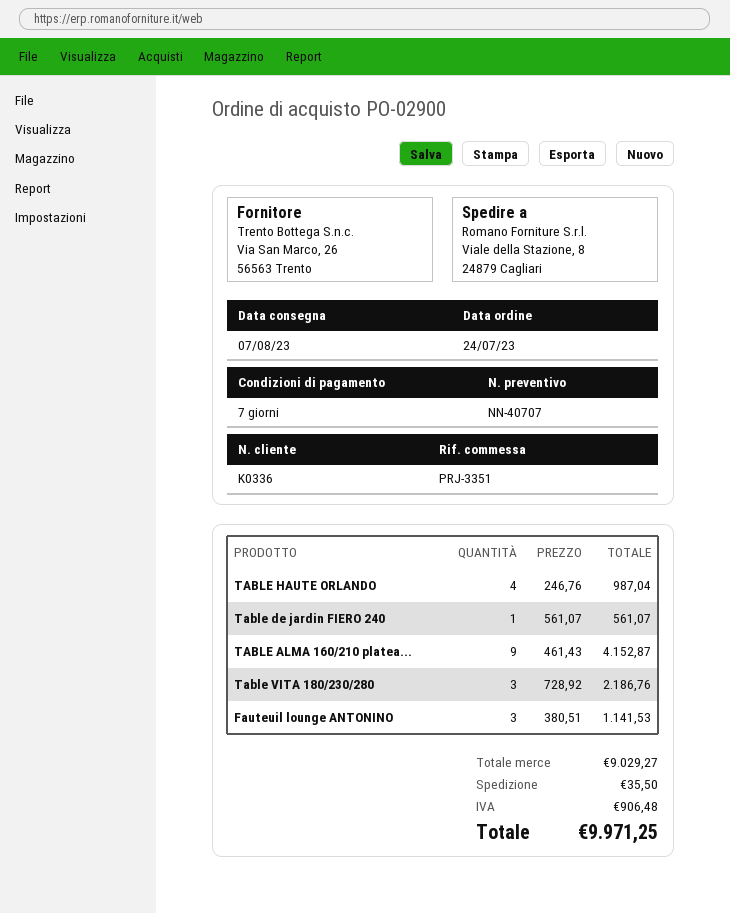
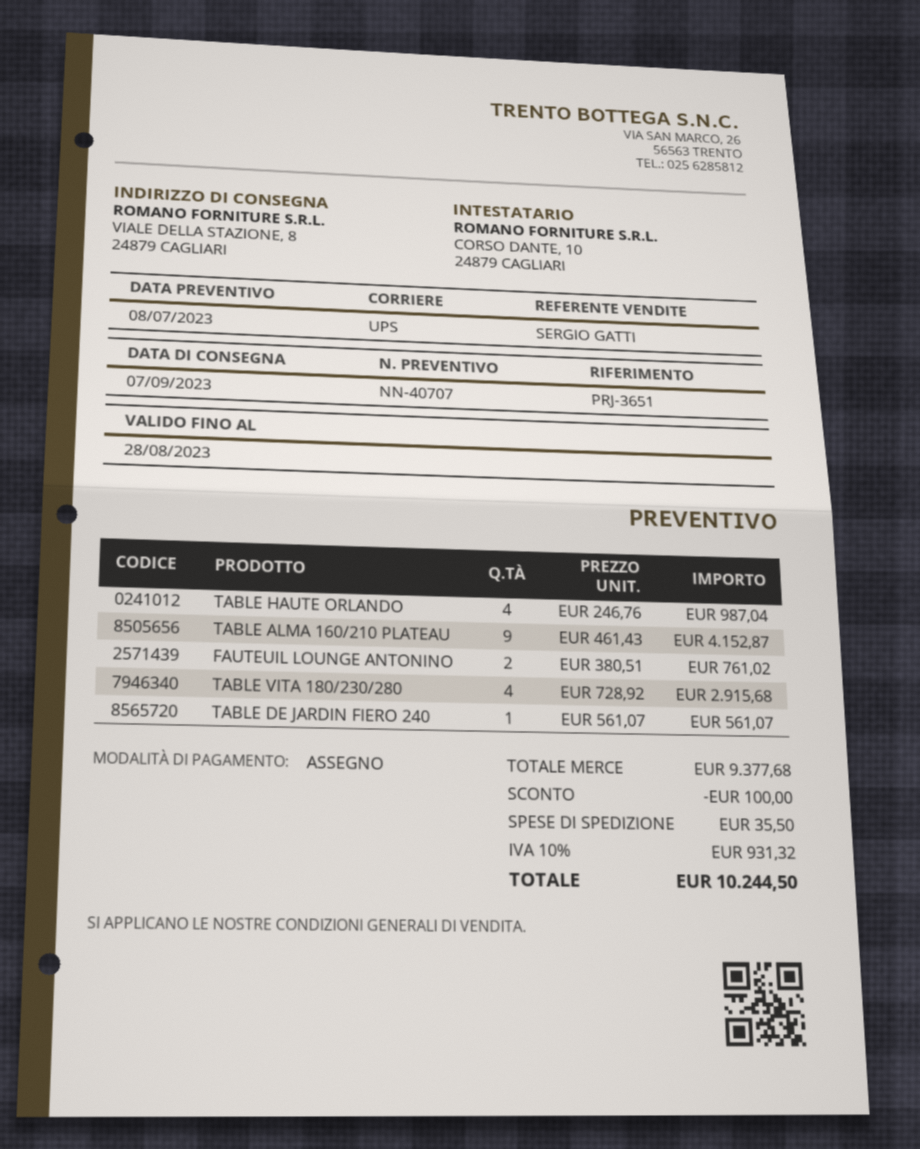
delivery date: 2023-08-07 -> 2023-09-07
reference: PRJ-3351 -> PRJ-3651
Table VITA 180/230/280: 3 x 728.92 = 2186.76 -> 4 x 728.92 = 2915.68
Fauteuil lounge ANTONINO: 3 x 380.51 = 1141.53 -> 2 x 380.51 = 761.02
subtotal: 9029.27 -> 9377.68
discount: none -> 100.00
tax: 906.48 -> 931.32
total: 9971.25 -> 10244.50

